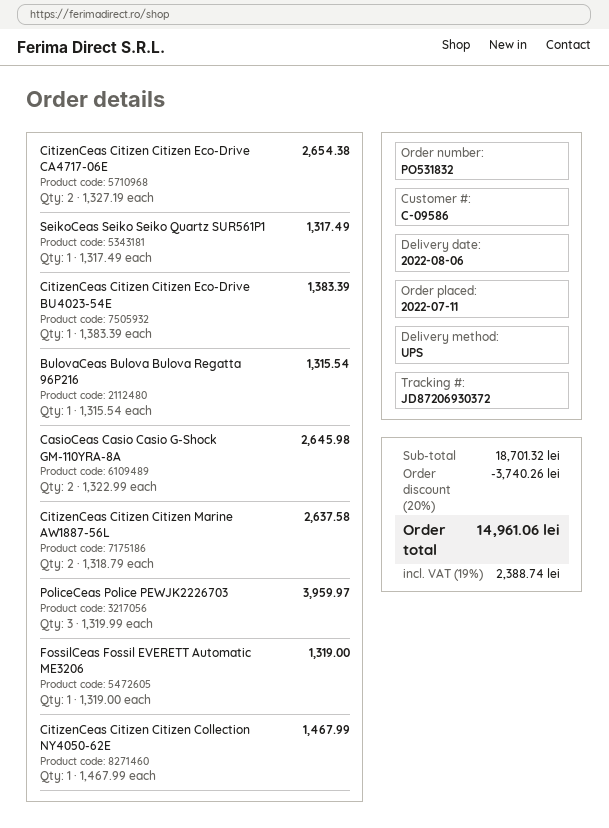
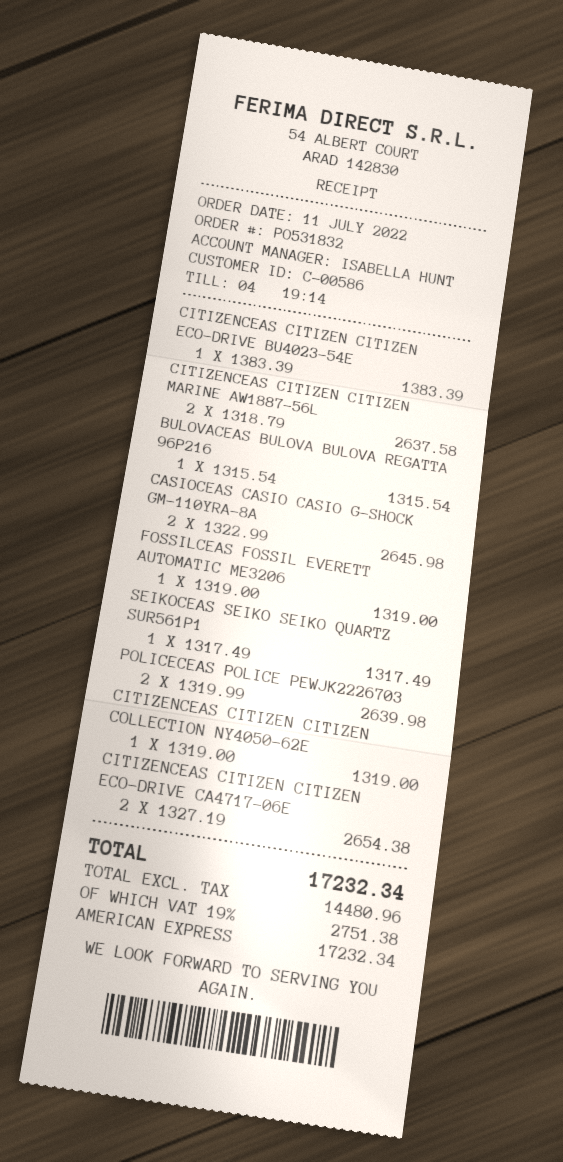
customer number: C-09586 -> C-00586
PoliceCeas Police PEWJK2226703: 3 x 1319.99 = 3959.97 -> 2 x 1319.99 = 2639.98
CitizenCeas Citizen Citizen Collection NY4050-62E: 1 x 1467.99 = 1467.99 -> 1 x 1319.00 = 1319.00
discount: 20% = 3740.26 -> none
tax: 19% = 2388.74 -> 19% = 2751.38
total: 14961.06 -> 17232.34

